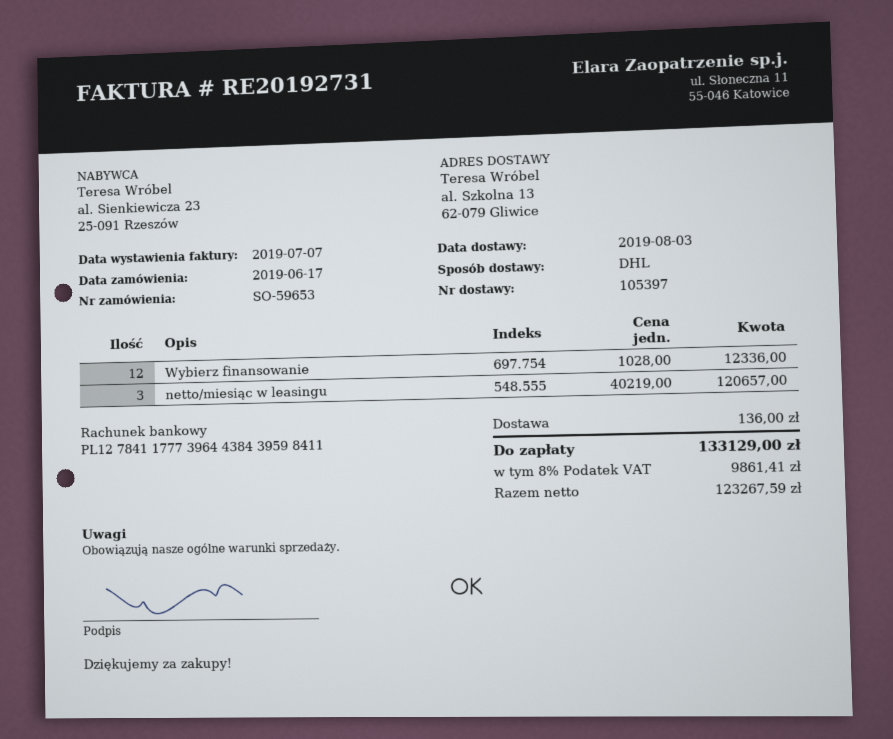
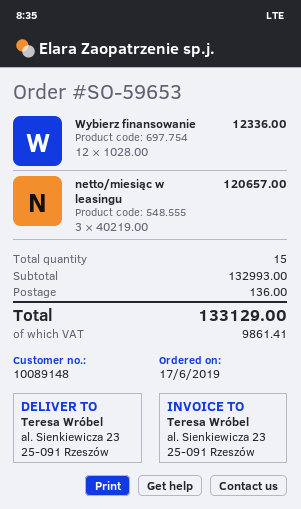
ship to: al. Szkolna 13, 62-079 Gliwice -> al. Sienkiewicza 23, 25-091 Rzeszów

